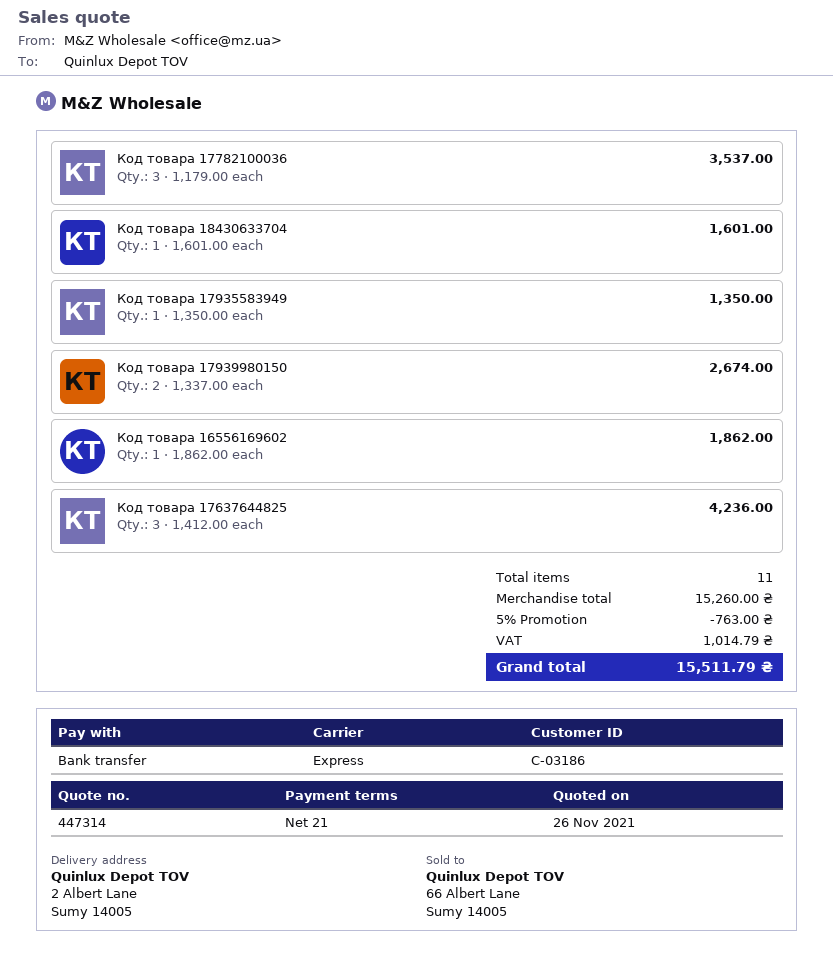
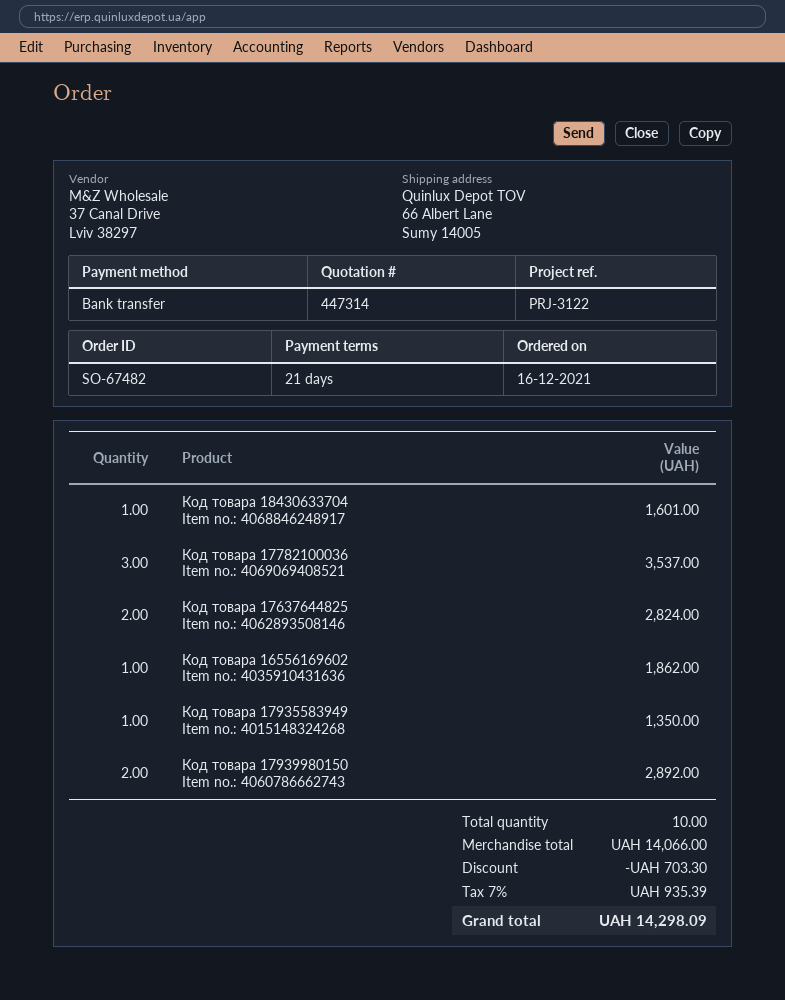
ship to: 2 Albert Lane, Sumy 14005 -> 66 Albert Lane, Sumy 14005
Код товара 17939980150: 2 for 2674.00 -> 2 for 2892.00
Код товара 17637644825: 3 for 4236.00 -> 2 for 2824.00
total quantity: 11 -> 10
subtotal: 15260.00 -> 14066.00
discount: 763.00 -> 703.30
tax: 1014.79 -> 935.39
total: 15511.79 -> 14298.09

